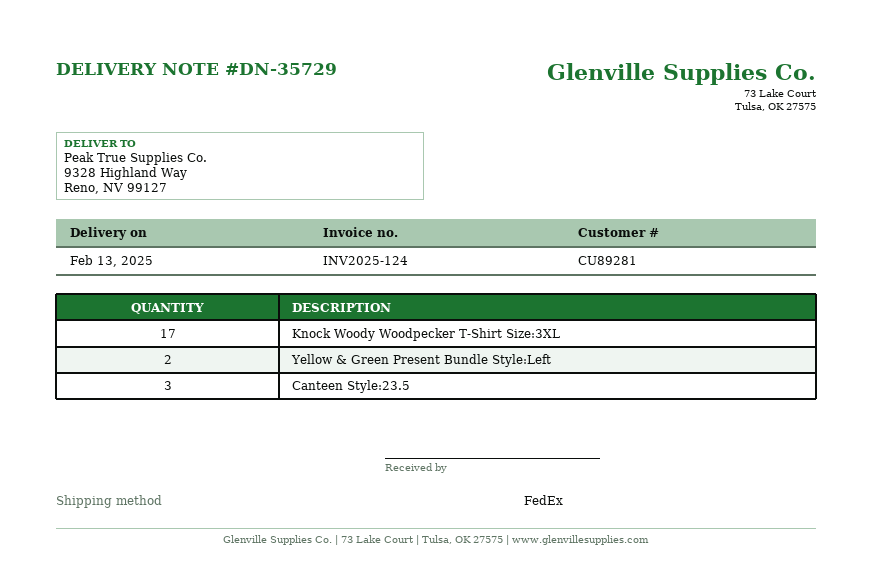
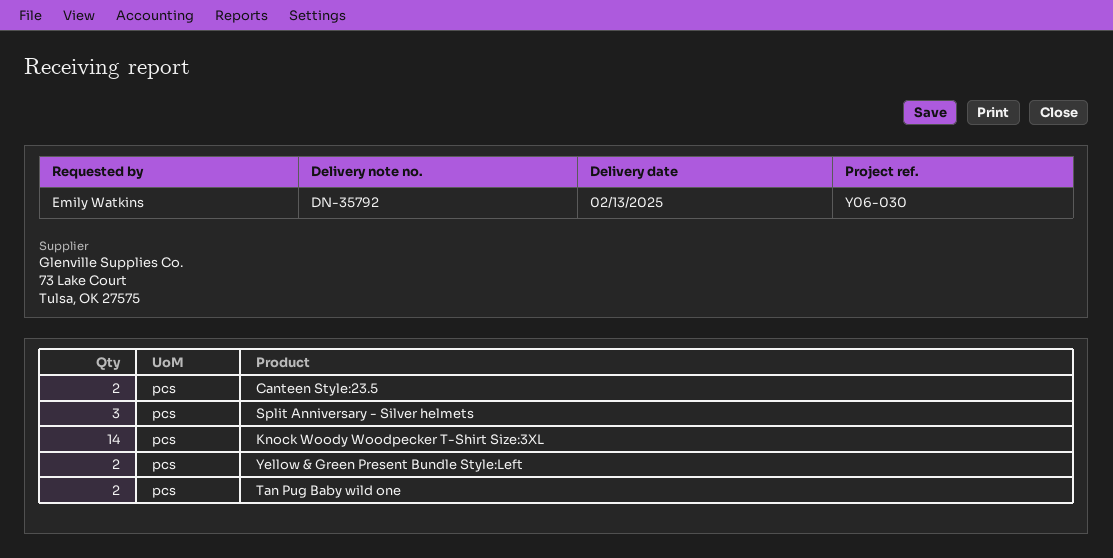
delivery note number: DN-35729 -> DN-35792
Knock Woody Woodpecker T-Shirt Size:3XL: 17 -> 14
Canteen Style:23.5: 3 -> 2
Split Anniversary - Silver helmets: none -> 3
Tan Pug Baby wild one: none -> 2

